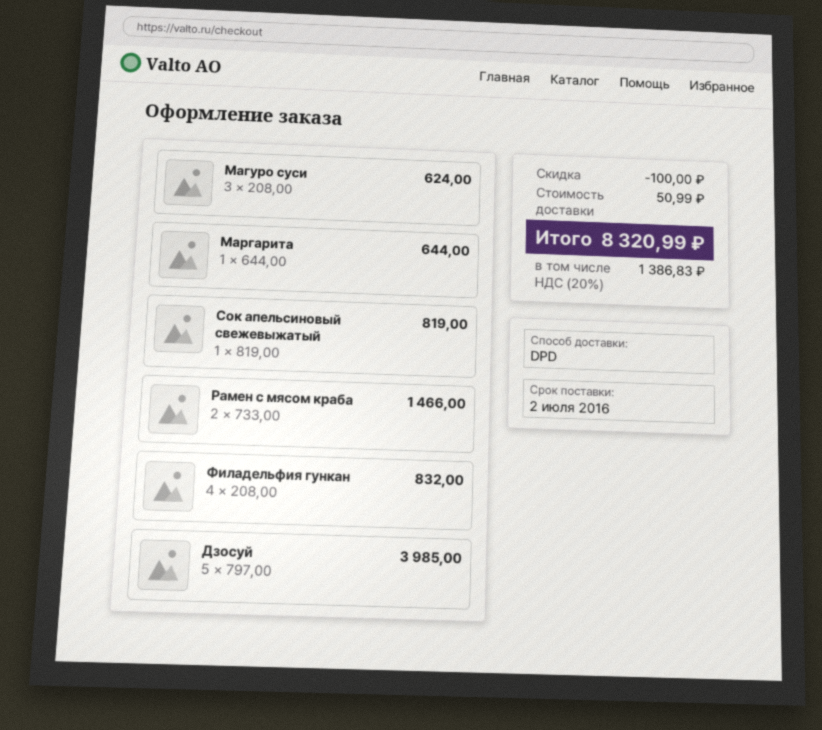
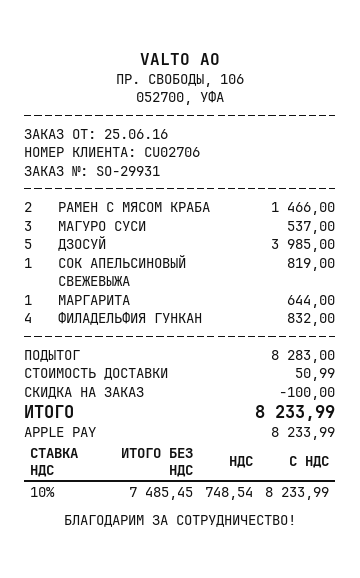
Магуро суси: 3 for 624.00 -> 3 for 537.00
tax: 20% = 1386.83 -> 10% = 748.54
total: 8320.99 -> 8233.99

